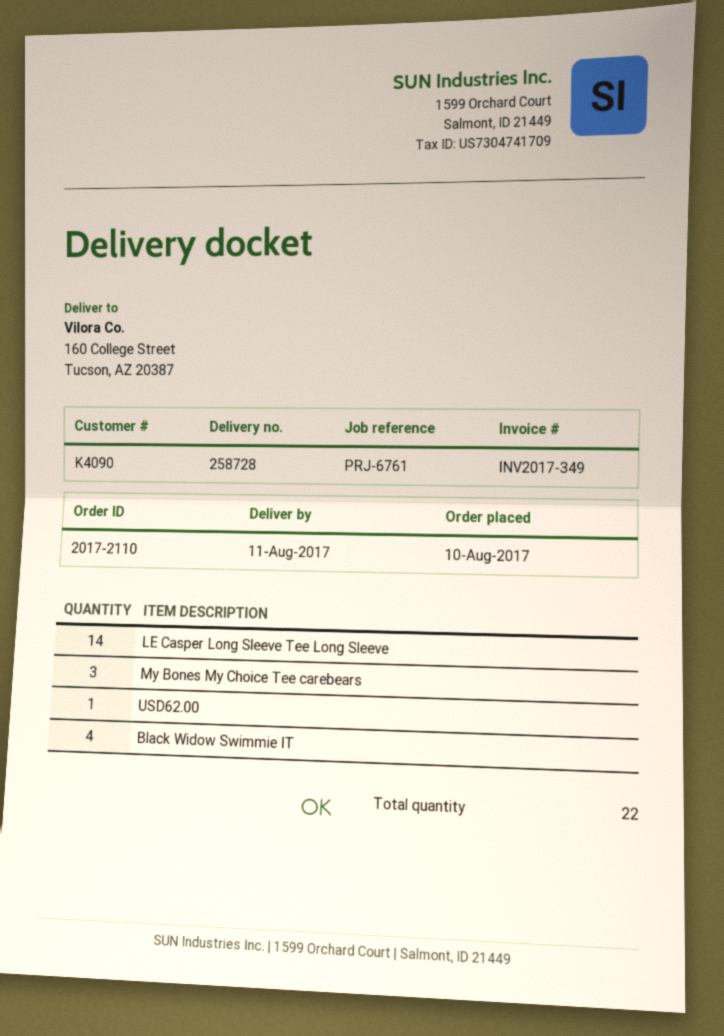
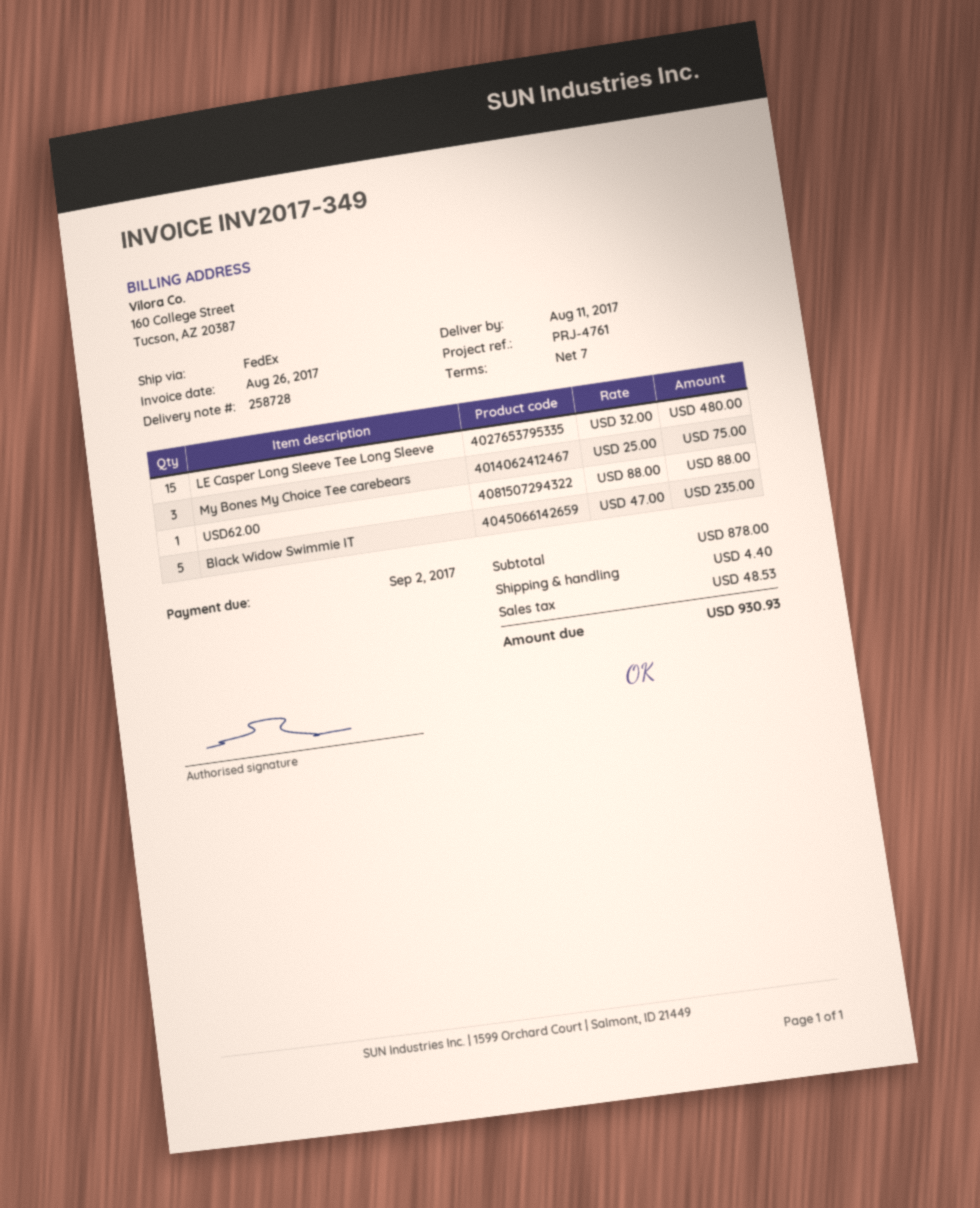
reference: PRJ-6761 -> PRJ-4761
LE Casper Long Sleeve Tee Long Sleeve: 14 -> 15
Black Widow Swimmie IT: 4 -> 5

